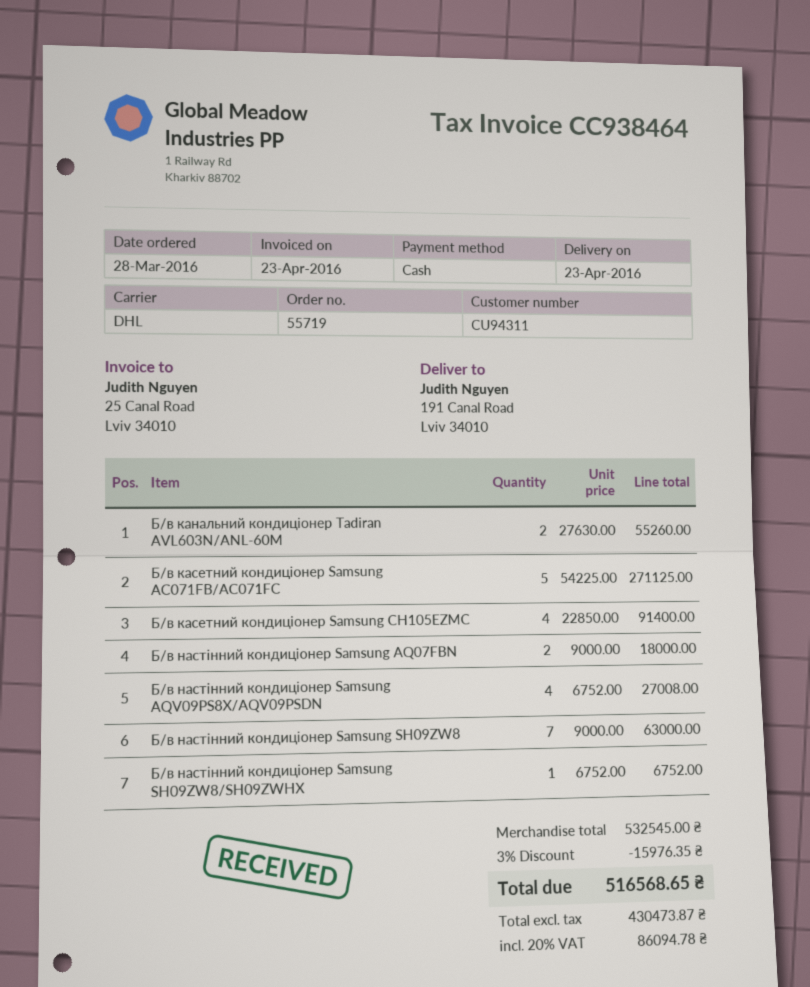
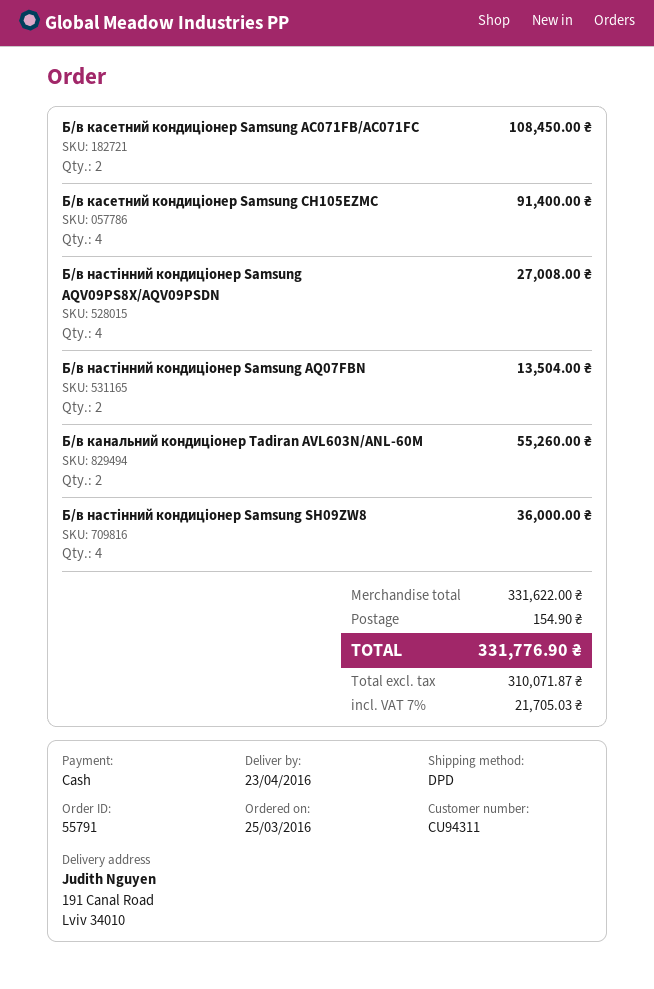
order number: 55719 -> 55791
order date: 2016-03-28 -> 2016-03-25
shipping method: DHL -> DPD
Б/в касетний кондиціонер Samsung AC071FB/AC071FC: 5 for 271125.00 -> 2 for 108450.00
Б/в настінний кондиціонер Samsung AQ07FBN: 2 for 18000.00 -> 2 for 13504.00
Б/в настінний кондиціонер Samsung SH09ZW8: 7 for 63000.00 -> 4 for 36000.00
Б/в настінний кондиціонер Samsung SH09ZW8/SH09ZWHX: 1 for 6752.00 -> none
subtotal: 532545.00 -> 331622.00
discount: 3% = 15976.35 -> none
shipping: none -> 154.90
net: 430473.87 -> 310071.87
tax: 20% = 86094.78 -> 7% = 21705.03
total: 516568.65 -> 331776.90

